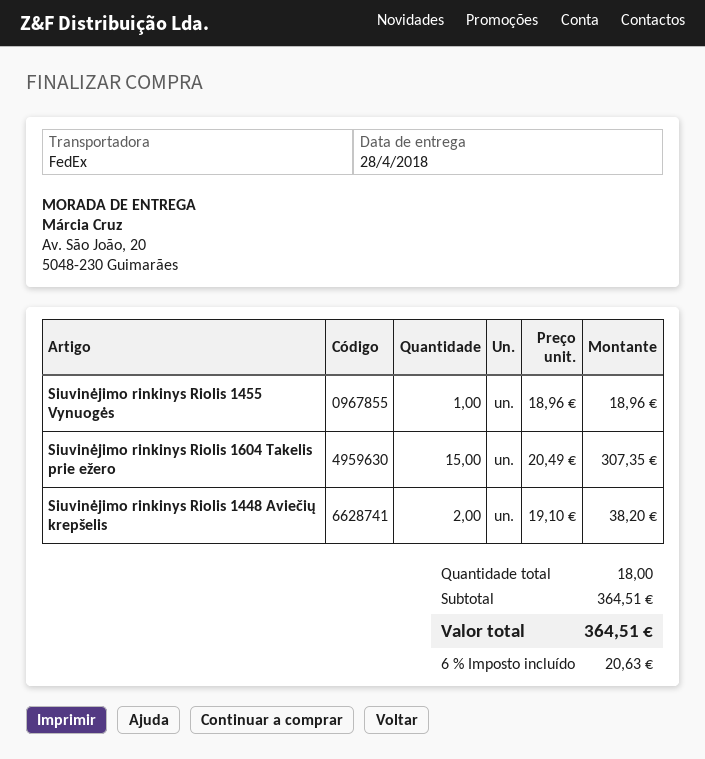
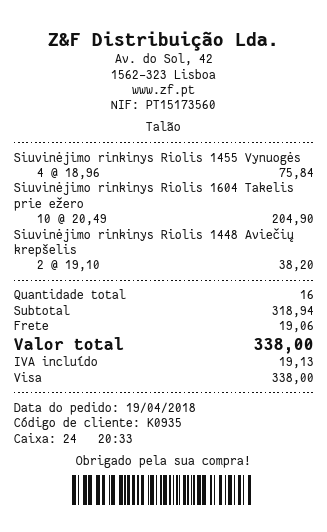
Siuvinėjimo rinkinys Riolis 1455 Vynuogės: 1 x 18.96 = 18.96 -> 4 x 18.96 = 75.84
Siuvinėjimo rinkinys Riolis 1604 Takelis prie ežero: 15 x 20.49 = 307.35 -> 10 x 20.49 = 204.90
total quantity: 18 -> 16
subtotal: 364.51 -> 318.94
shipping: none -> 19.06
tax: 20.63 -> 19.13
total: 364.51 -> 338.00

